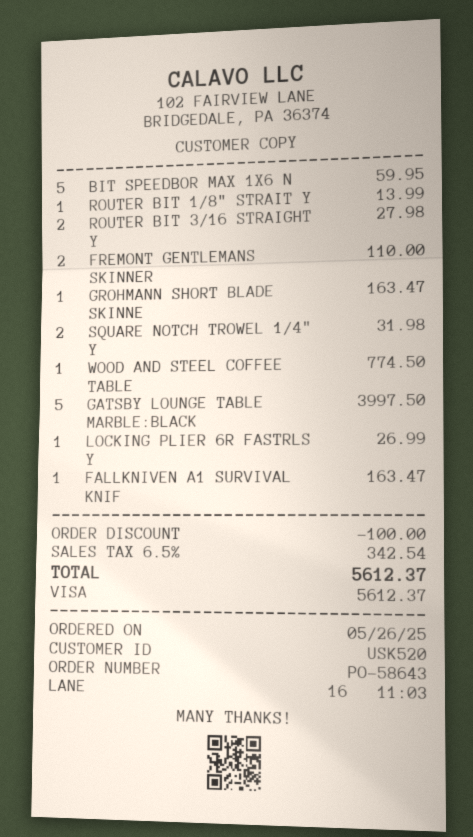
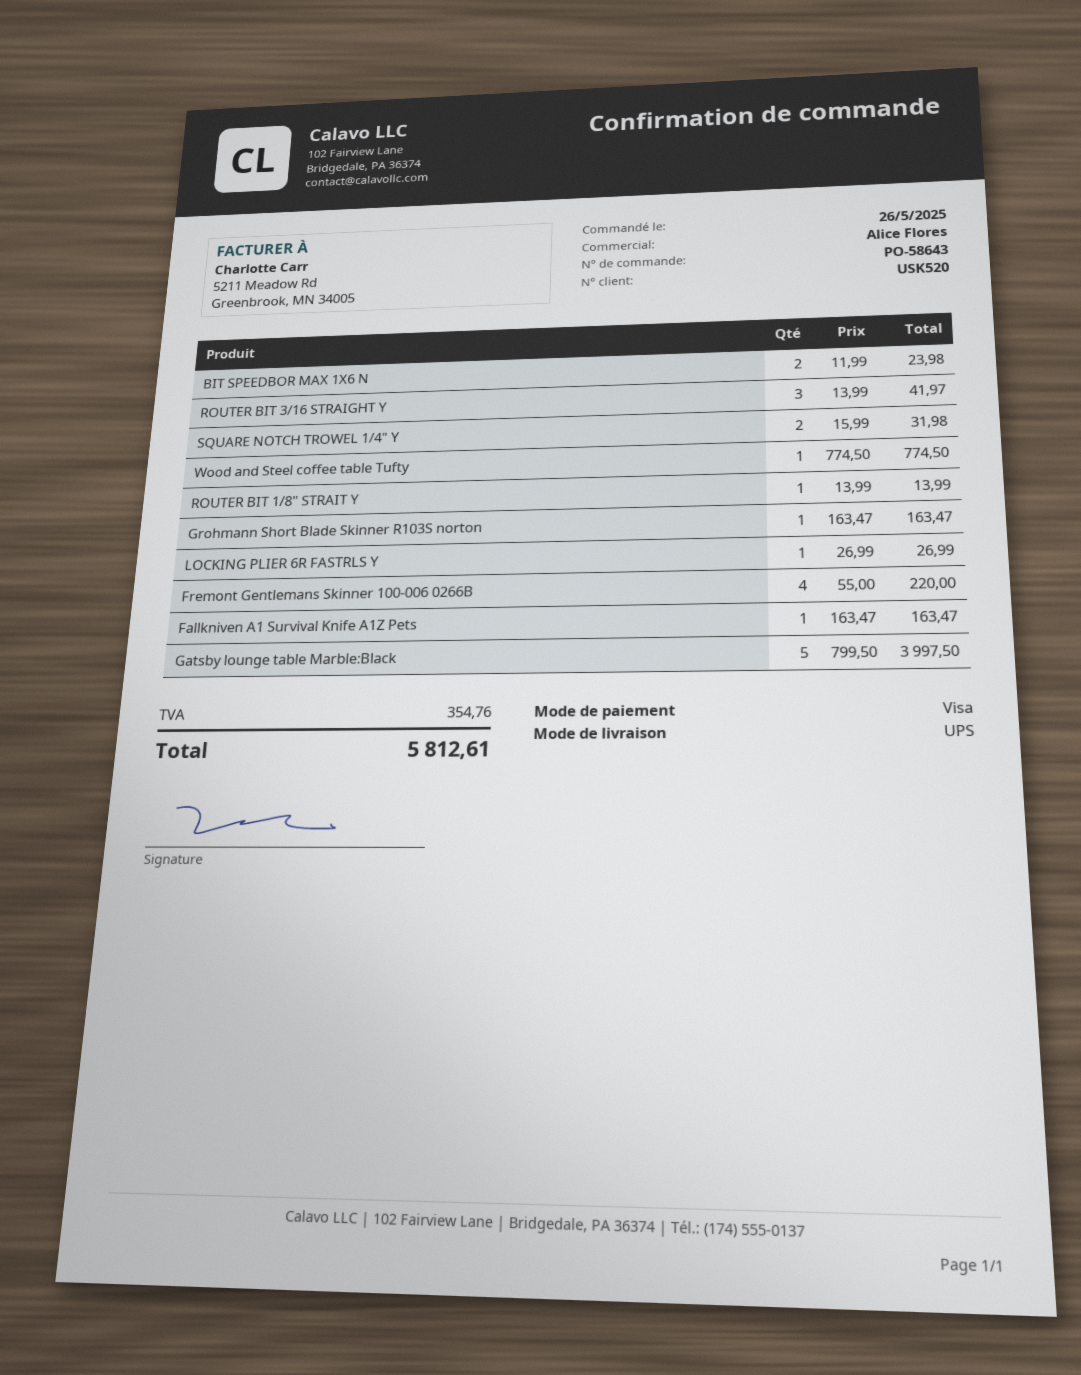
BIT SPEEDBOR MAX 1X6 N: 5 for 59.95 -> 2 for 23.98
ROUTER BIT 3/16 STRAIGHT Y: 2 for 27.98 -> 3 for 41.97
FREMONT GENTLEMANS SKINNER: 2 for 110.00 -> 4 for 220.00
discount: 100.00 -> none
tax: 342.54 -> 354.76
total: 5612.37 -> 5812.61

